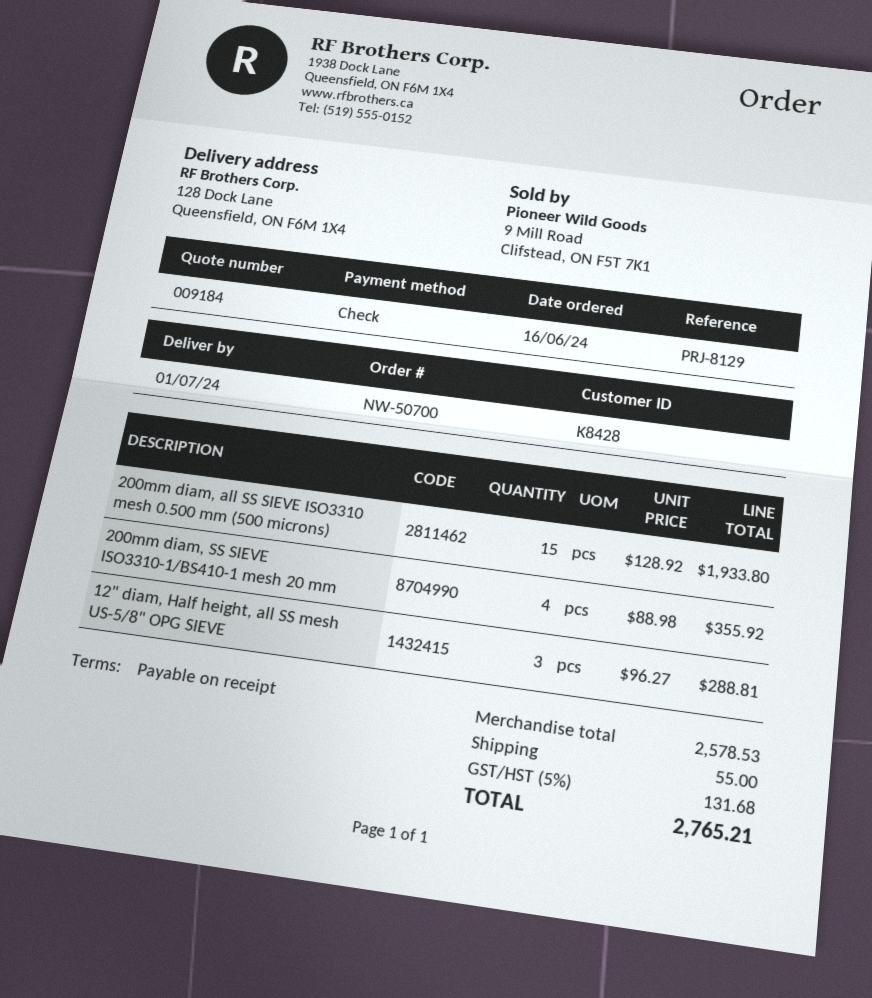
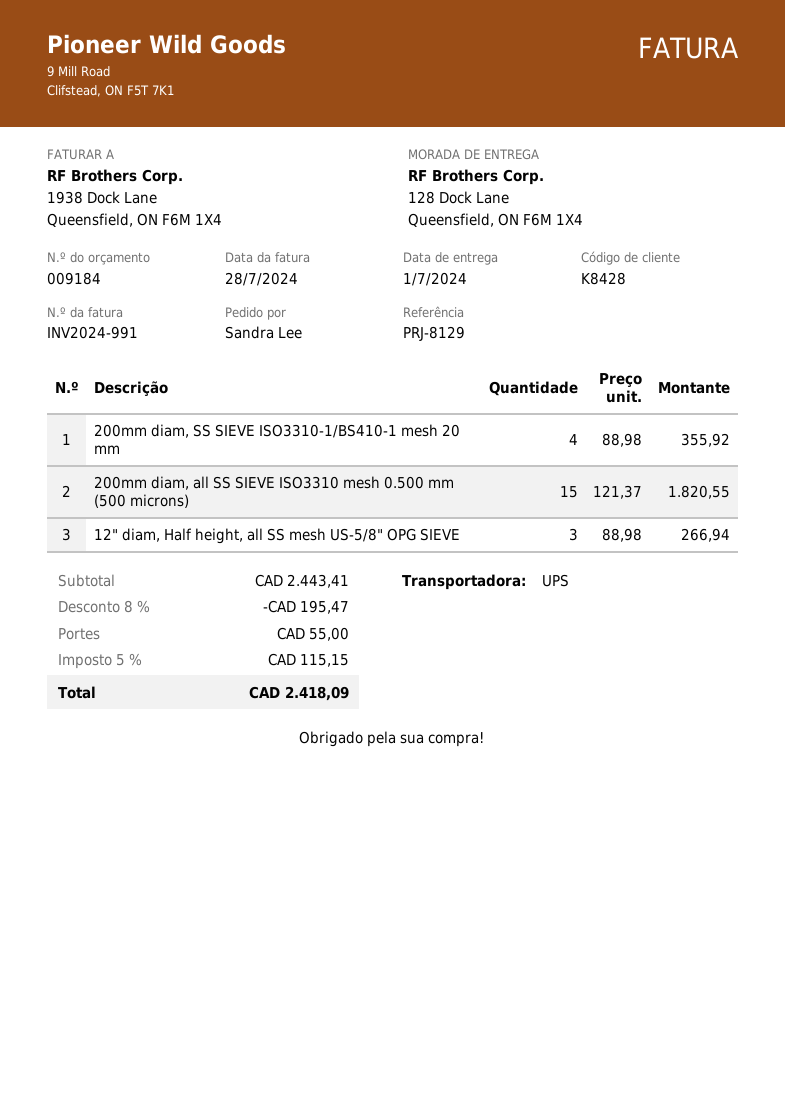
200mm diam, all SS SIEVE ISO3310 mesh 0.500 mm (500 microns): 15 x 128.92 = 1933.80 -> 15 x 121.37 = 1820.55
12" diam, Half height, all SS mesh US-5/8" OPG SIEVE: 3 x 96.27 = 288.81 -> 3 x 88.98 = 266.94
subtotal: 2578.53 -> 2443.41
discount: none -> 8% = 195.47
tax: 5% = 131.68 -> 5% = 115.15
total: 2765.21 -> 2418.09

